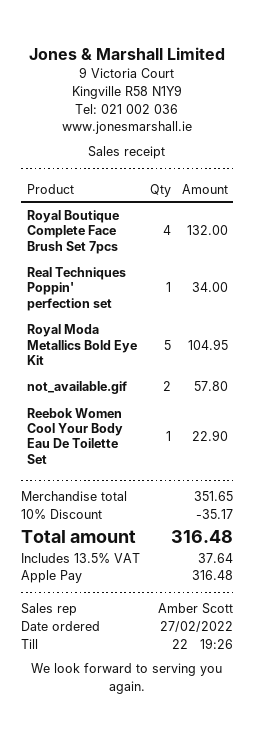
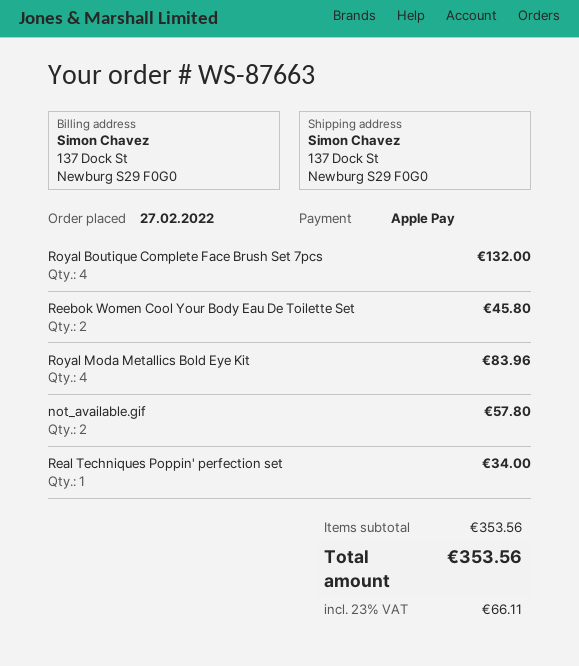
Royal Moda Metallics Bold Eye Kit: 5 for 104.95 -> 4 for 83.96
Reebok Women Cool Your Body Eau De Toilette Set: 1 for 22.90 -> 2 for 45.80
subtotal: 351.65 -> 353.56
discount: 10% = 35.17 -> none
tax: 13.5% = 37.64 -> 23% = 66.11
total: 316.48 -> 353.56

